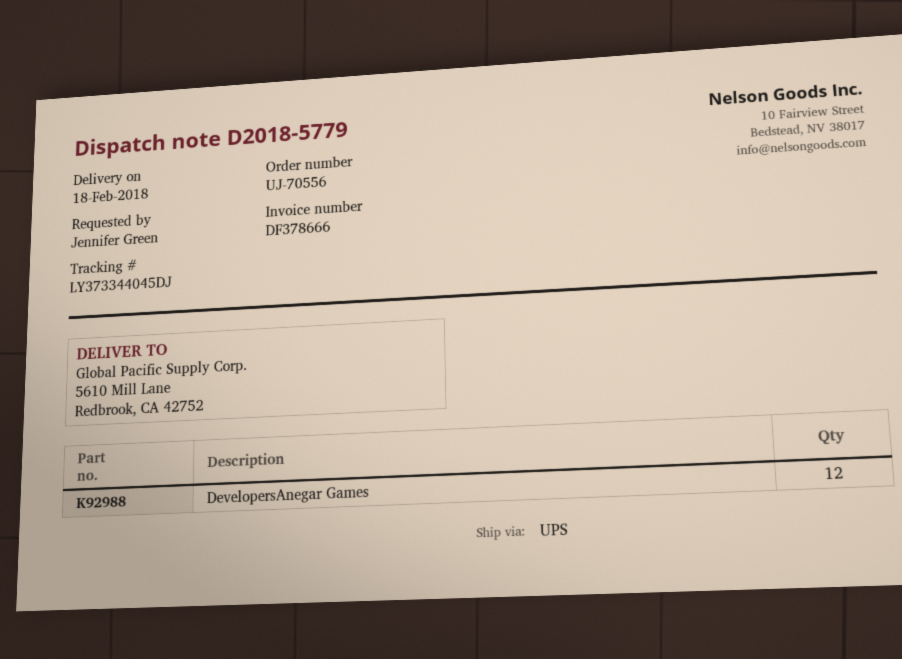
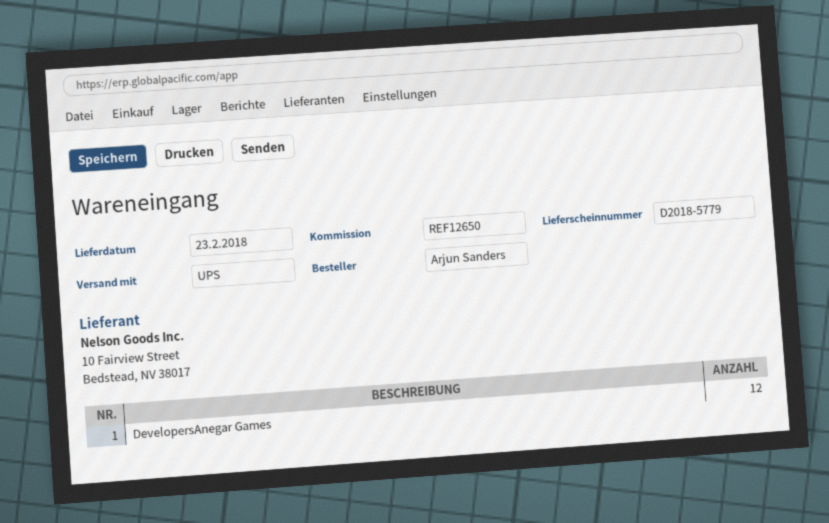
delivery date: 2018-02-18 -> 2018-02-23
ordered by: Jennifer Green -> Arjun Sanders

